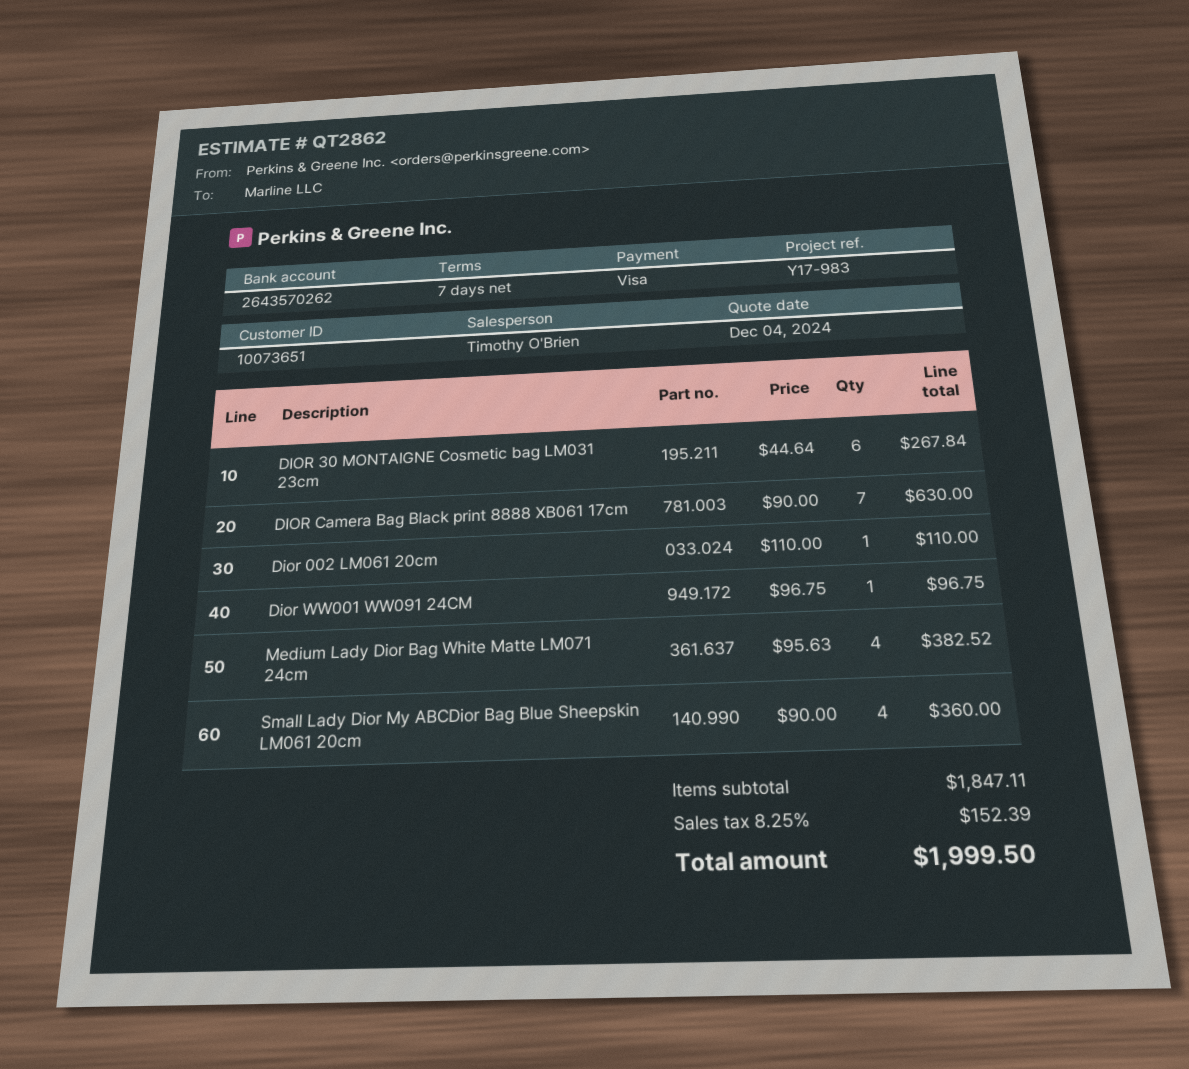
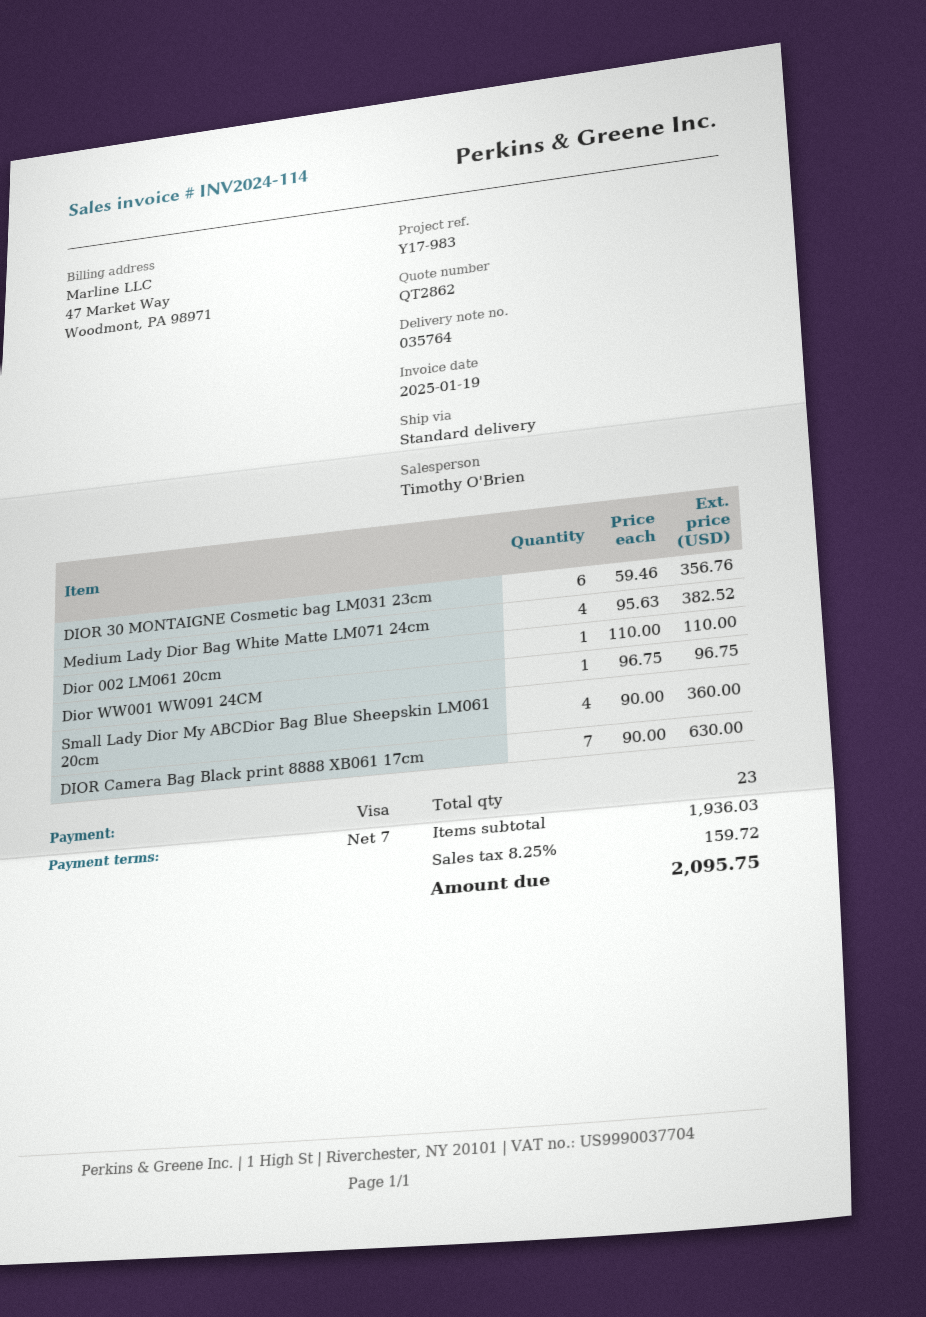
DIOR 30 MONTAIGNE Cosmetic bag LM031 23cm: 6 x 44.64 = 267.84 -> 6 x 59.46 = 356.76
subtotal: 1847.11 -> 1936.03
tax: 8.25% = 152.39 -> 8.25% = 159.72
total: 1999.50 -> 2095.75

